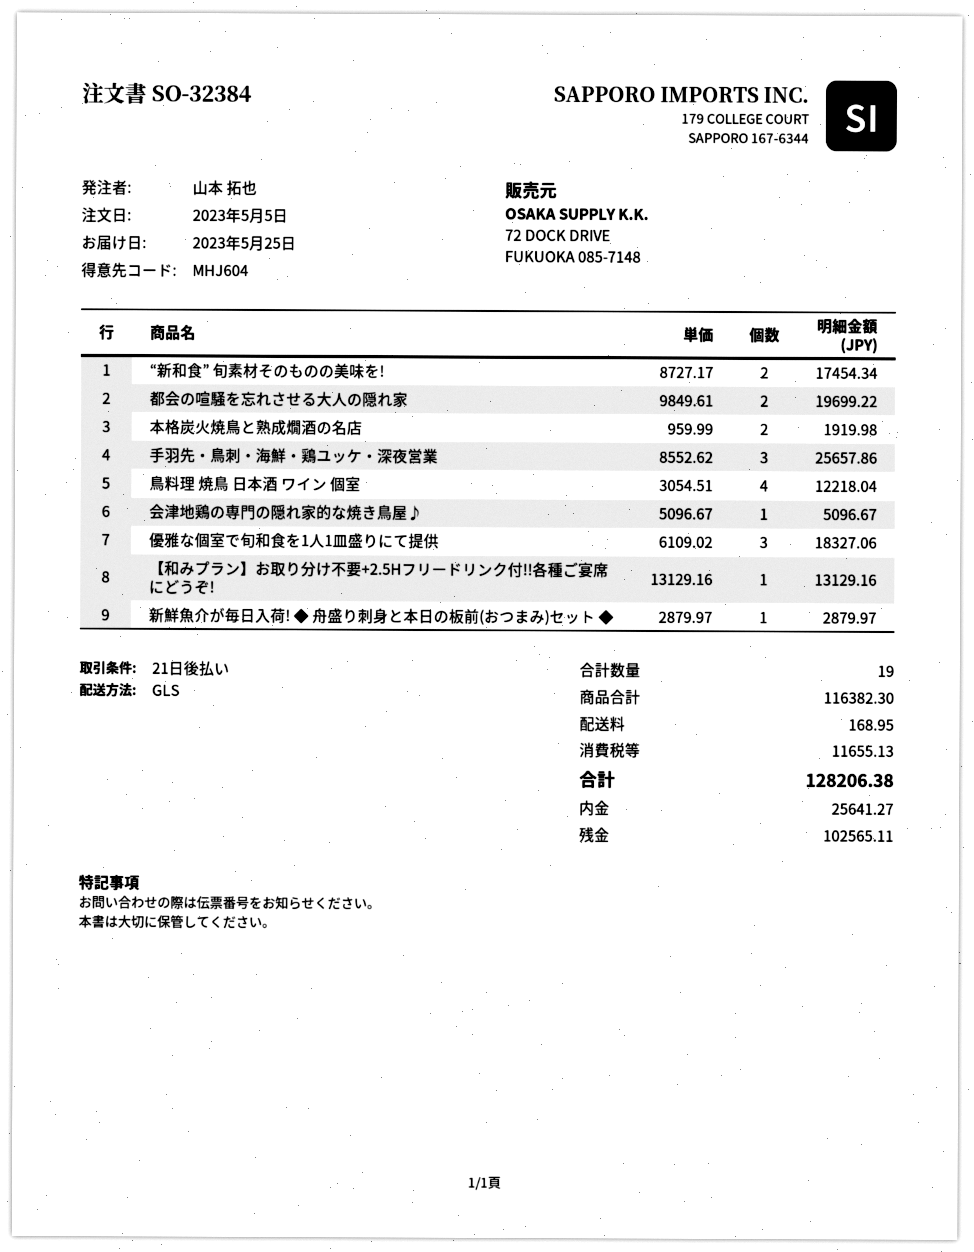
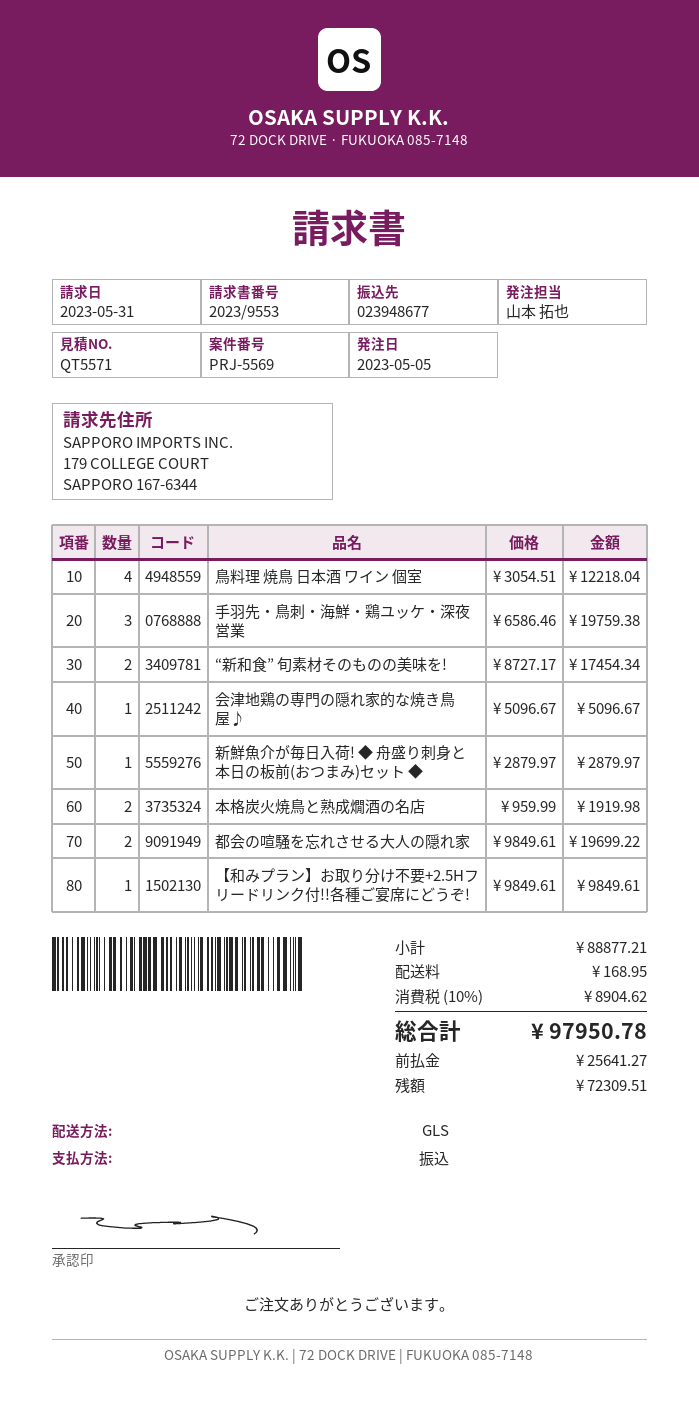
手羽先・鳥刺・海鮮・鶏ユッケ・深夜営業: 3 x 8552.62 = 25657.86 -> 3 x 6586.46 = 19759.38
優雅な個室で旬和食を1人1皿盛りにて提供: 3 x 6109.02 = 18327.06 -> none
【和みプラン】お取り分け不要+2.5Hフリードリンク付!!各種ご宴席にどうぞ!: 1 x 13129.16 = 13129.16 -> 1 x 9849.61 = 9849.61
subtotal: 116382.30 -> 88877.21
tax: 11655.13 -> 8904.62
total: 128206.38 -> 97950.78
balance: 102565.11 -> 72309.51

